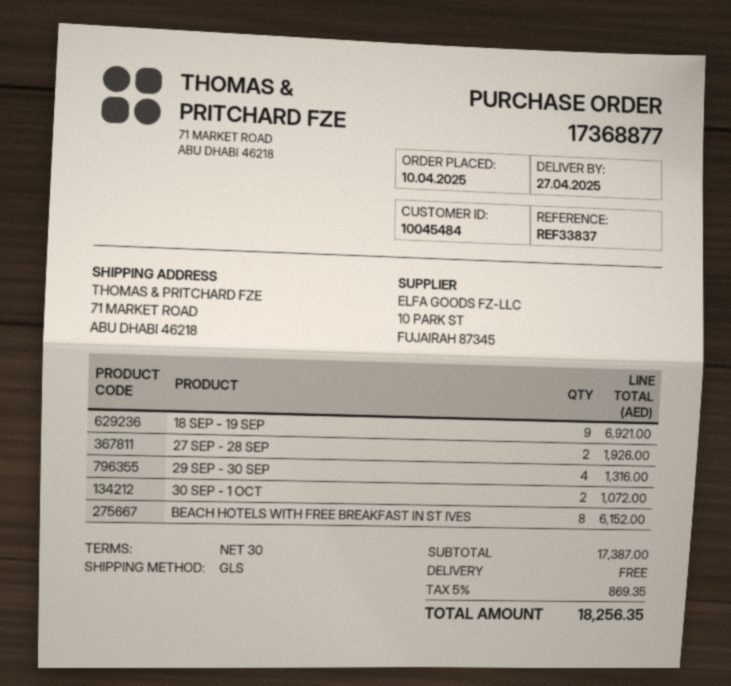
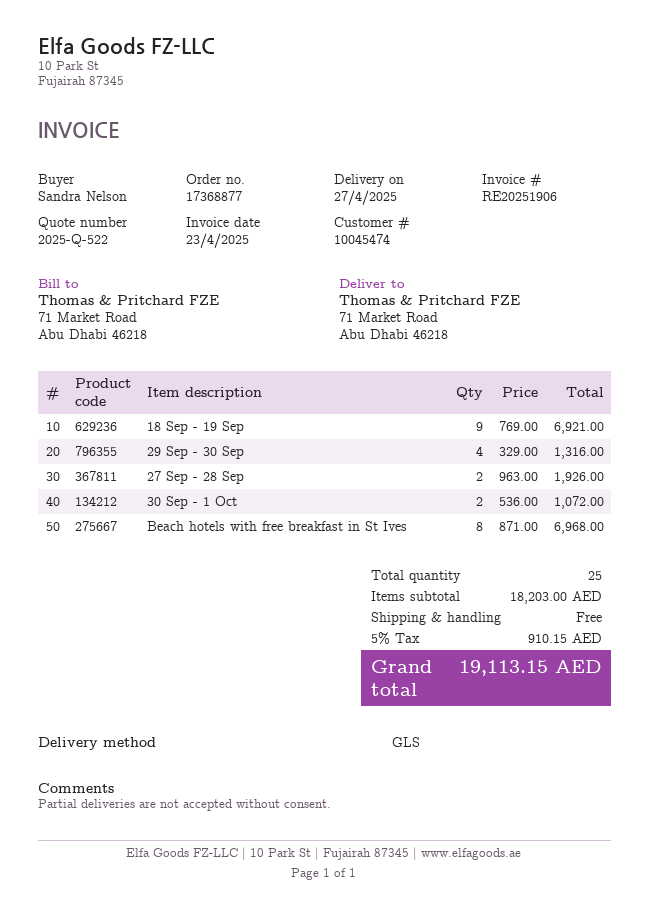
customer number: 10045484 -> 10045474
BEACH HOTELS WITH FREE BREAKFAST IN ST IVES: 8 for 6152.00 -> 8 for 6968.00
subtotal: 17387.00 -> 18203.00
tax: 5% = 869.35 -> 5% = 910.15
total: 18256.35 -> 19113.15

